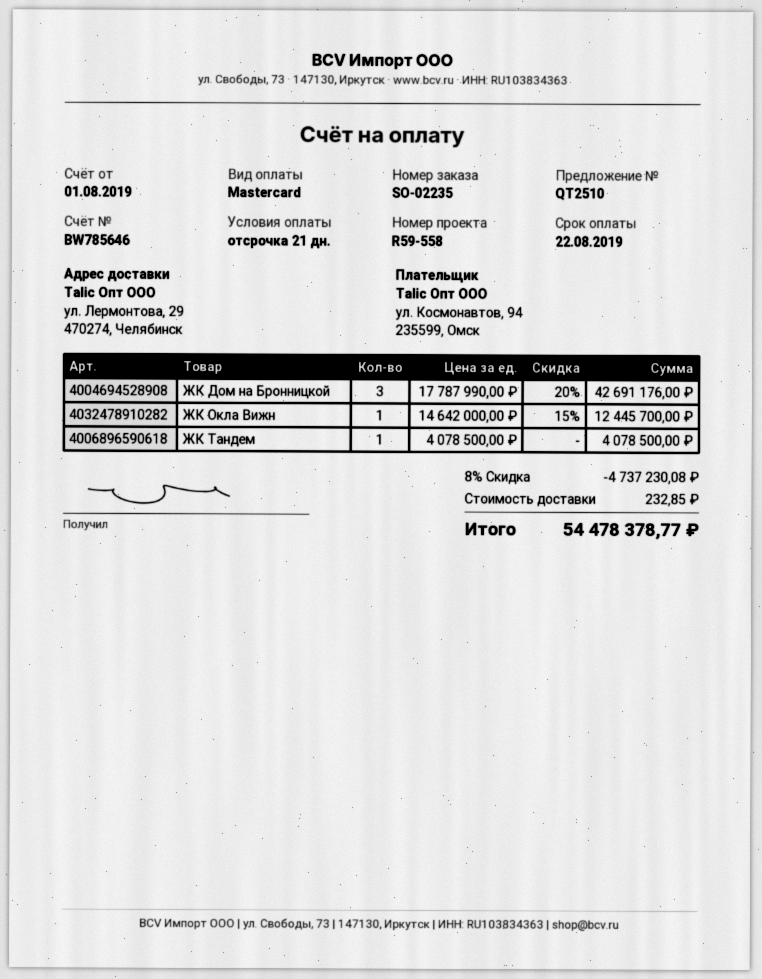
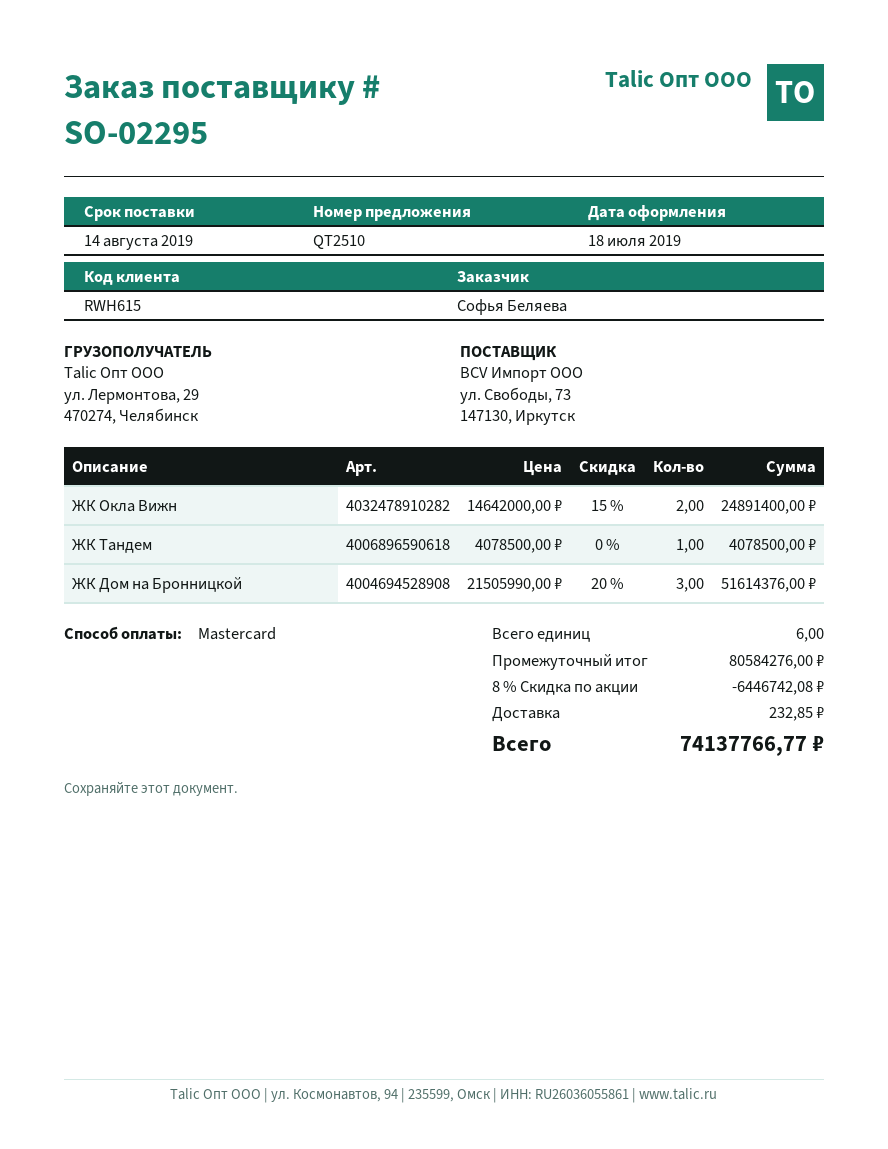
order number: SO-02235 -> SO-02295
ЖК Дом на Бронницкой: 3 x 17787990.00 - 20% = 42691176.00 -> 3 x 21505990.00 - 20% = 51614376.00
ЖК Окла Вижн: 1 x 14642000.00 - 15% = 12445700.00 -> 2 x 14642000.00 - 15% = 24891400.00
discount: 8% = 4737230.08 -> 8% = 6446742.08
total: 54478378.77 -> 74137766.77

